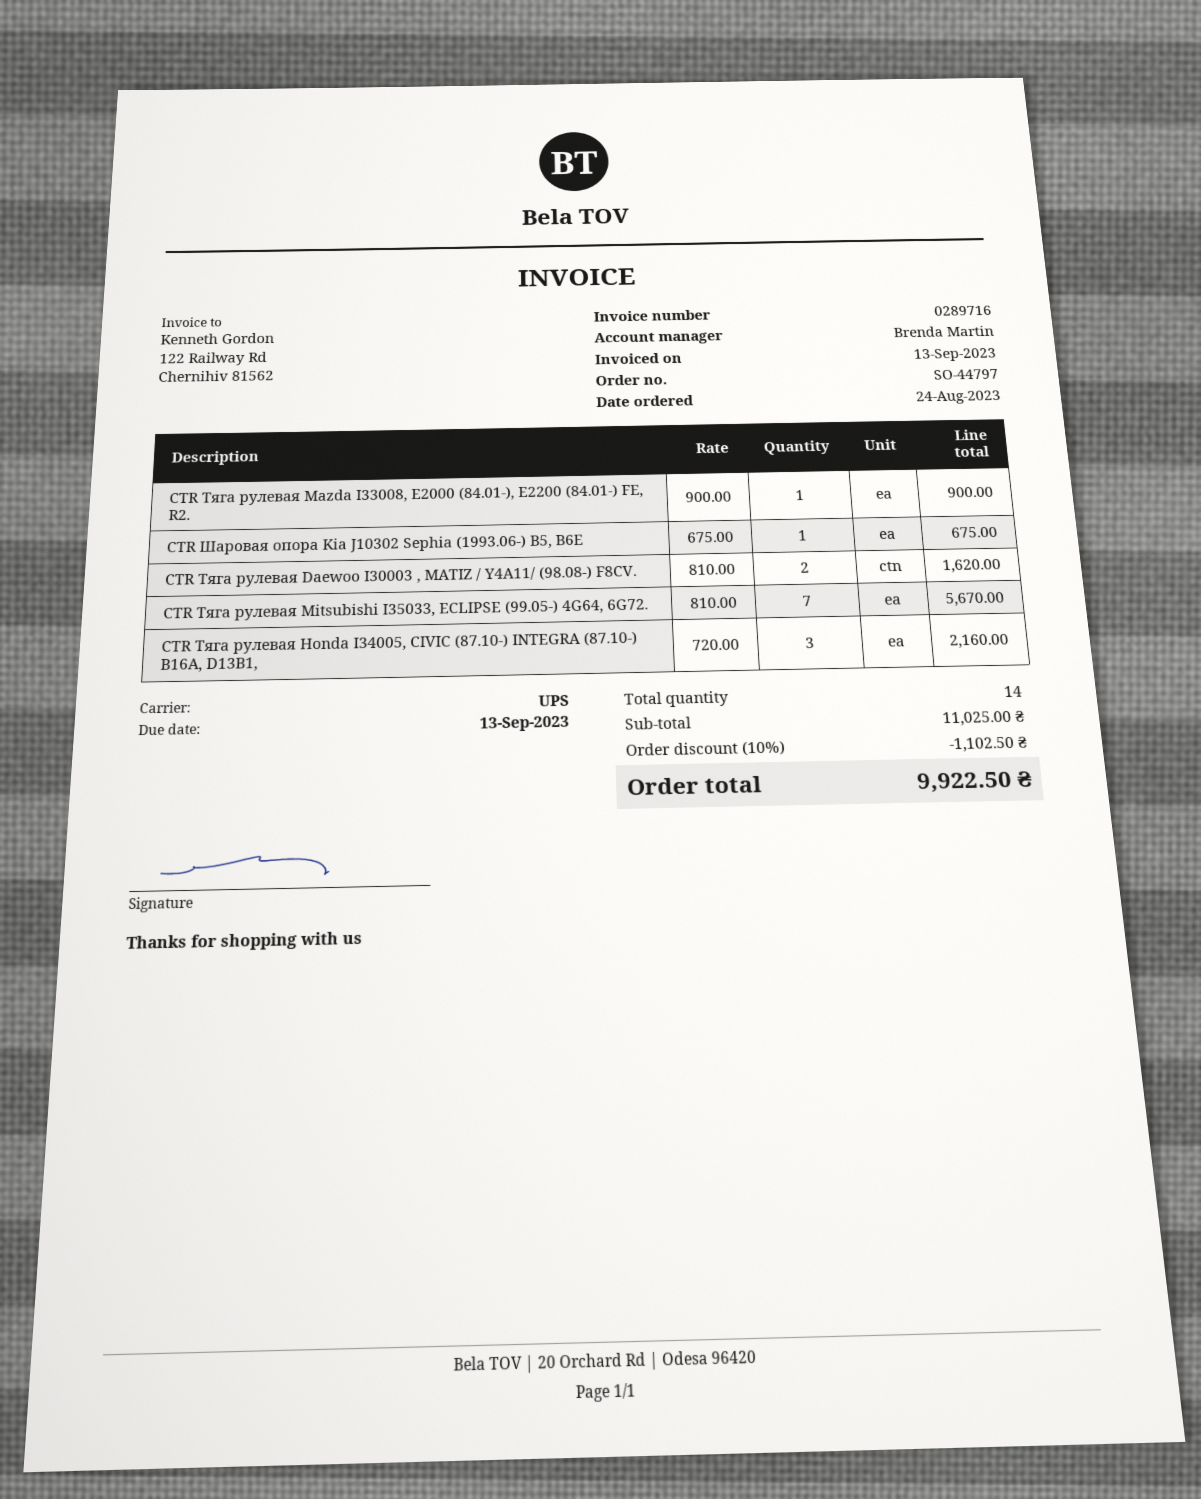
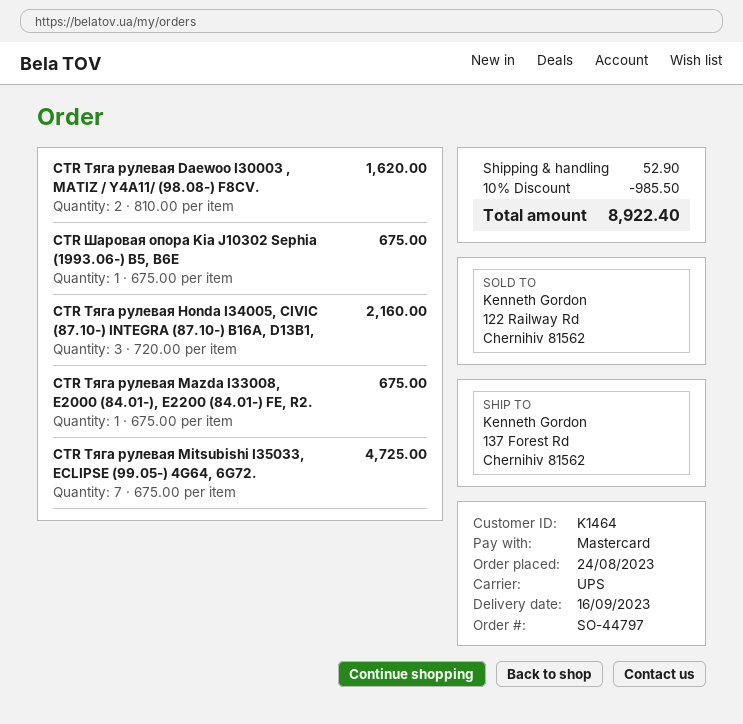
CTR Тяга рулевая Mazda I33008, E2000 (84.01-), E2200 (84.01-) FE, R2.: 1 x 900.00 = 900.00 -> 1 x 675.00 = 675.00
CTR Тяга рулевая Mitsubishi I35033, ECLIPSE (99.05-) 4G64, 6G72.: 7 x 810.00 = 5670.00 -> 7 x 675.00 = 4725.00
discount: 10% = 1102.50 -> 10% = 985.50
shipping: none -> 52.90
total: 9922.50 -> 8922.40

